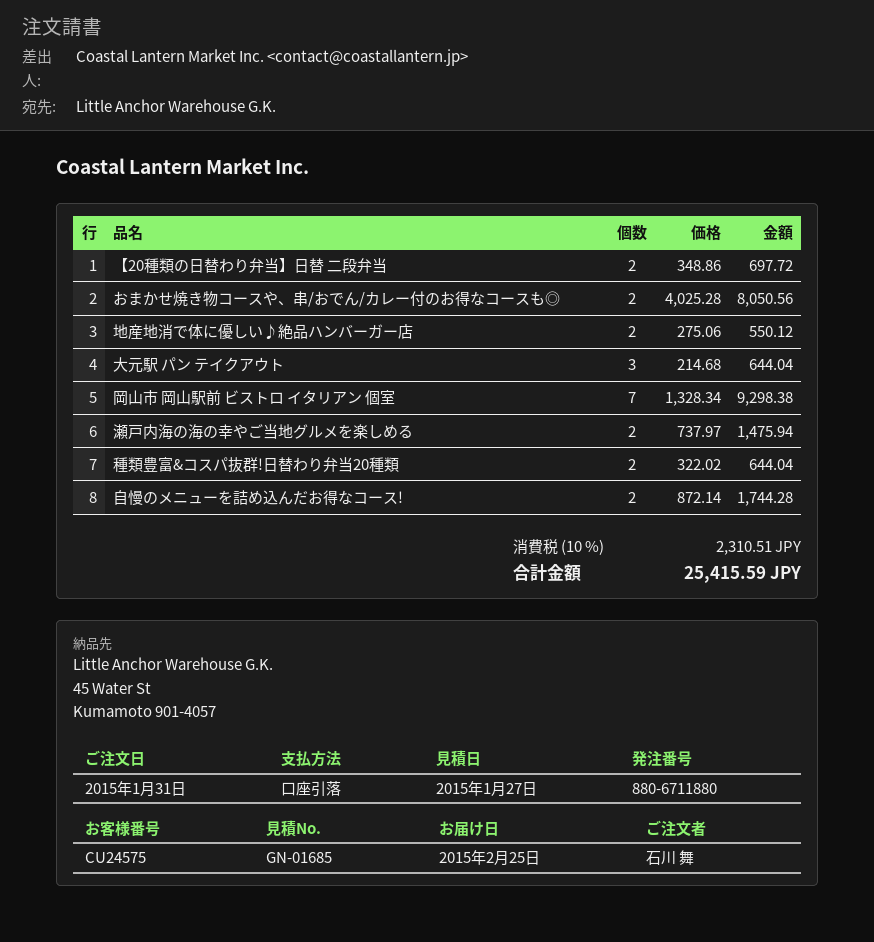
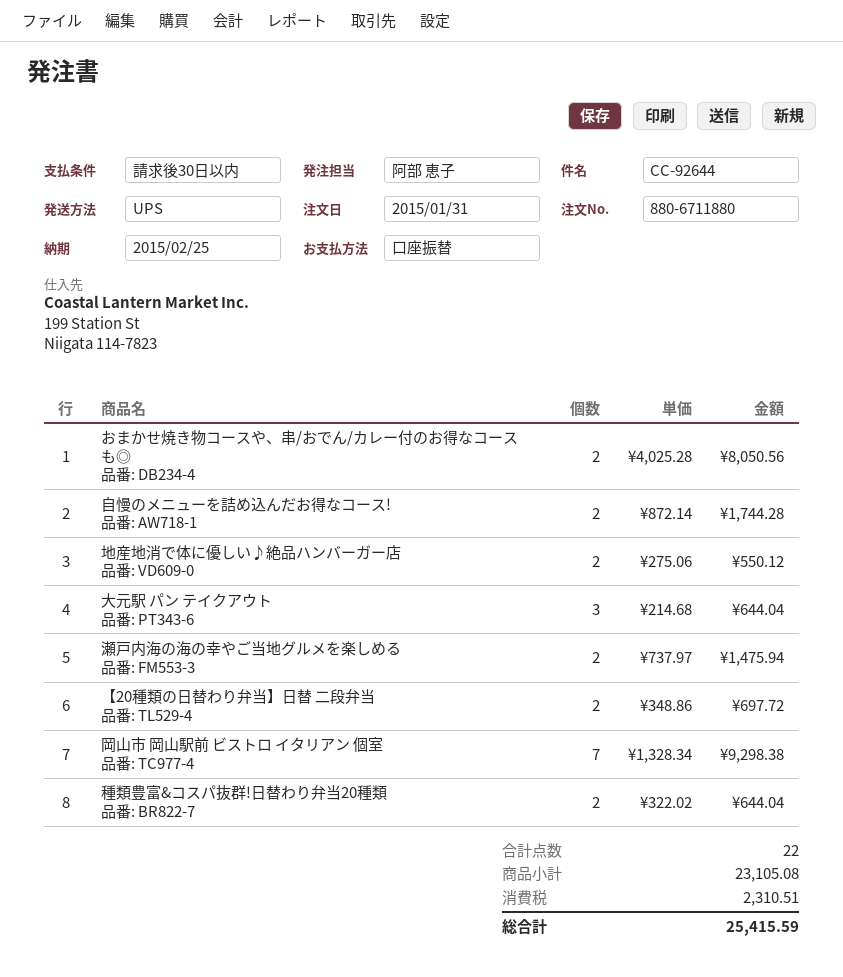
ordered by: 石川 舞 -> 阿部 恵子

